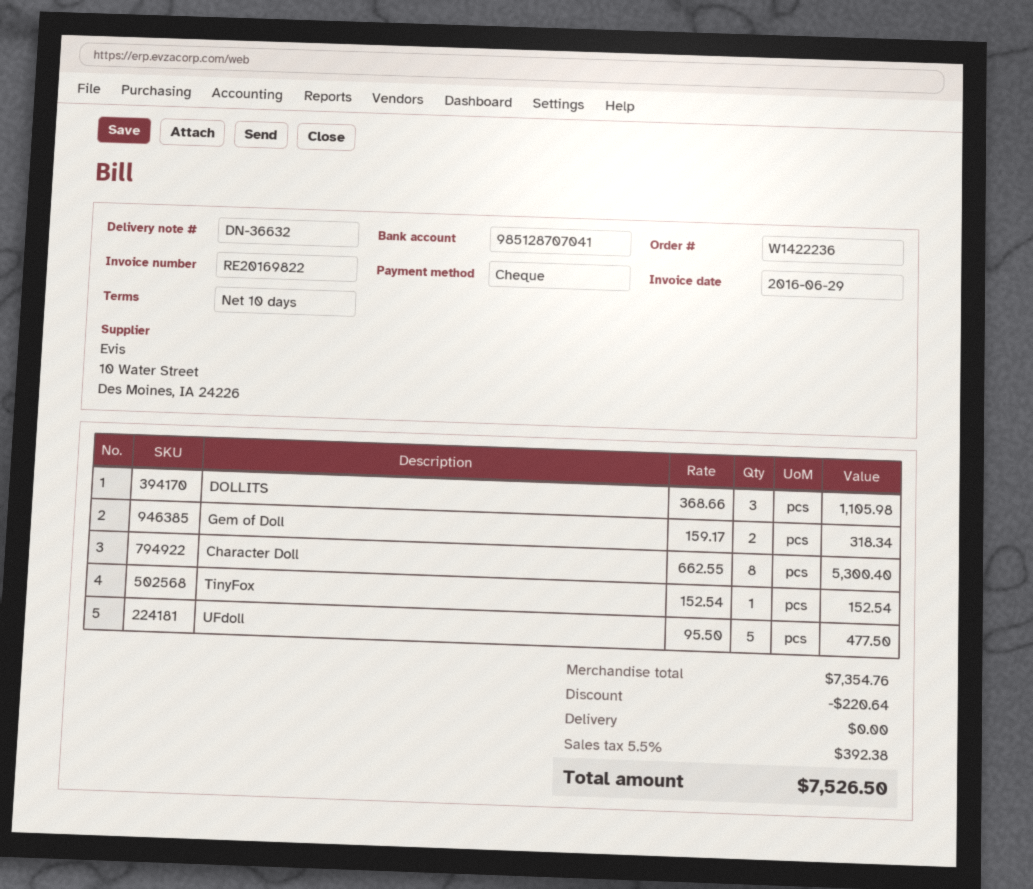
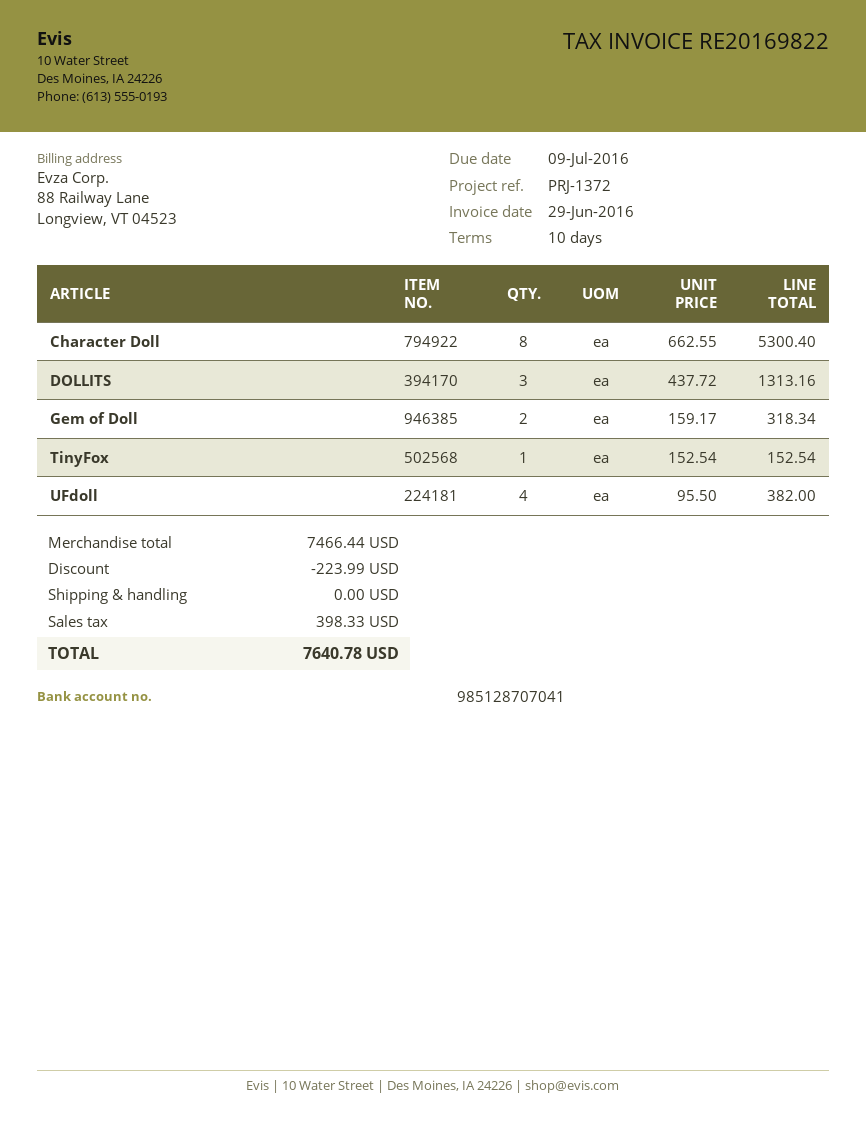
DOLLITS: 3 x 368.66 = 1105.98 -> 3 x 437.72 = 1313.16
UFdoll: 5 x 95.50 = 477.50 -> 4 x 95.50 = 382.00
subtotal: 7354.76 -> 7466.44
discount: 220.64 -> 223.99
tax: 392.38 -> 398.33
total: 7526.50 -> 7640.78

